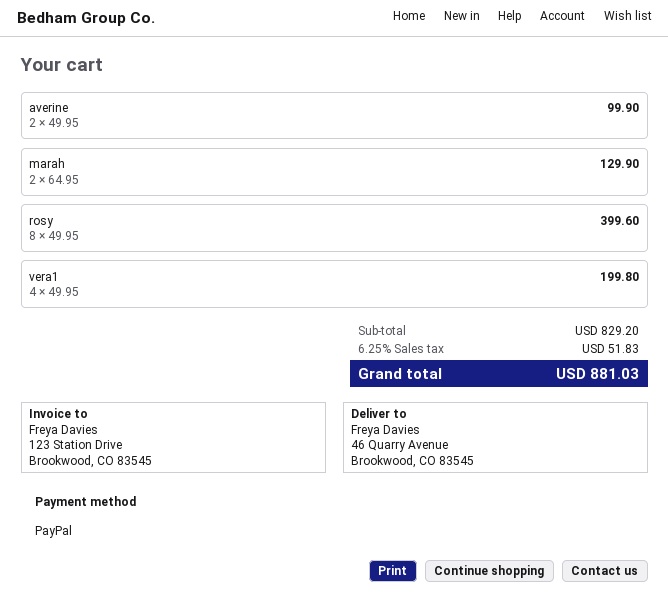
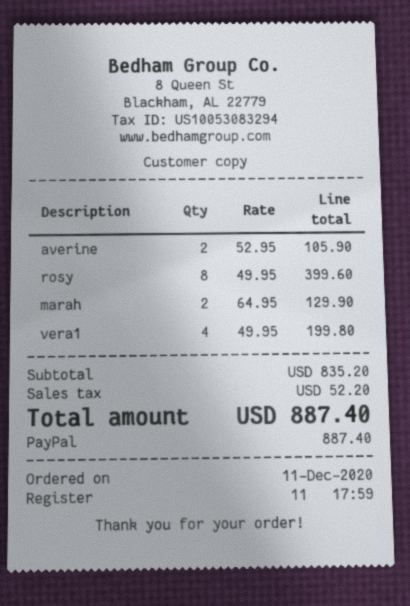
averine: 2 x 49.95 = 99.90 -> 2 x 52.95 = 105.90
subtotal: 829.20 -> 835.20
tax: 51.83 -> 52.20
total: 881.03 -> 887.40

